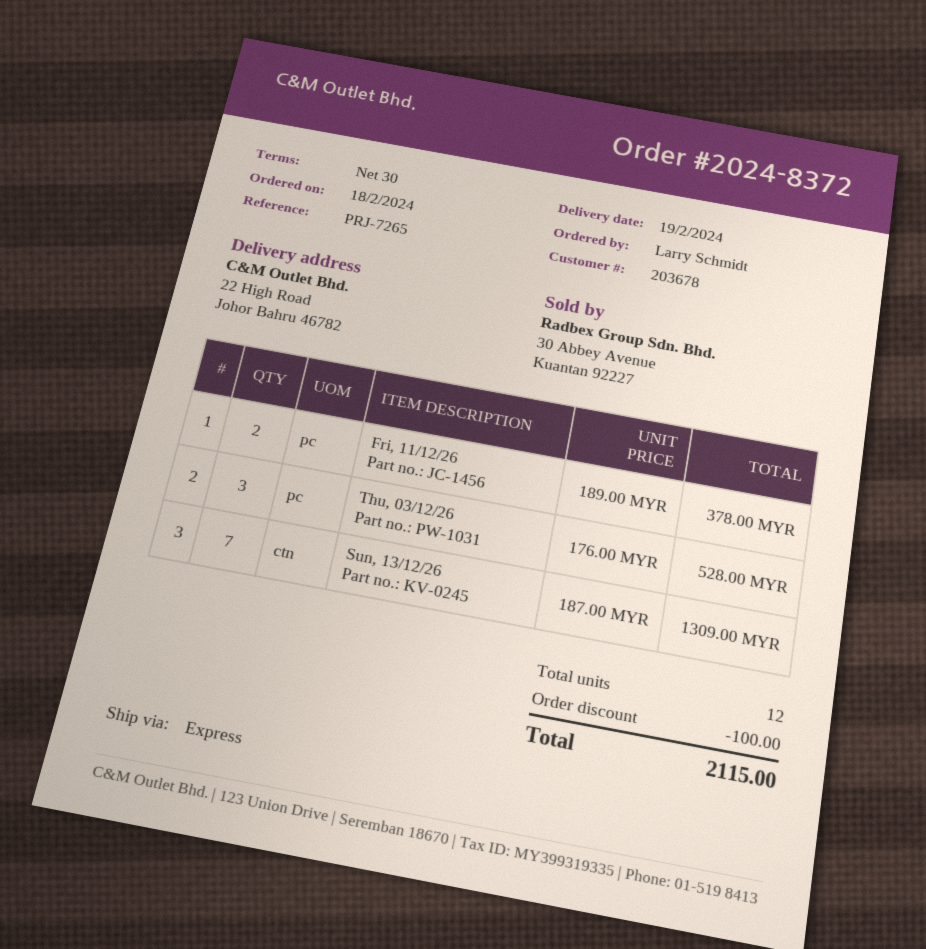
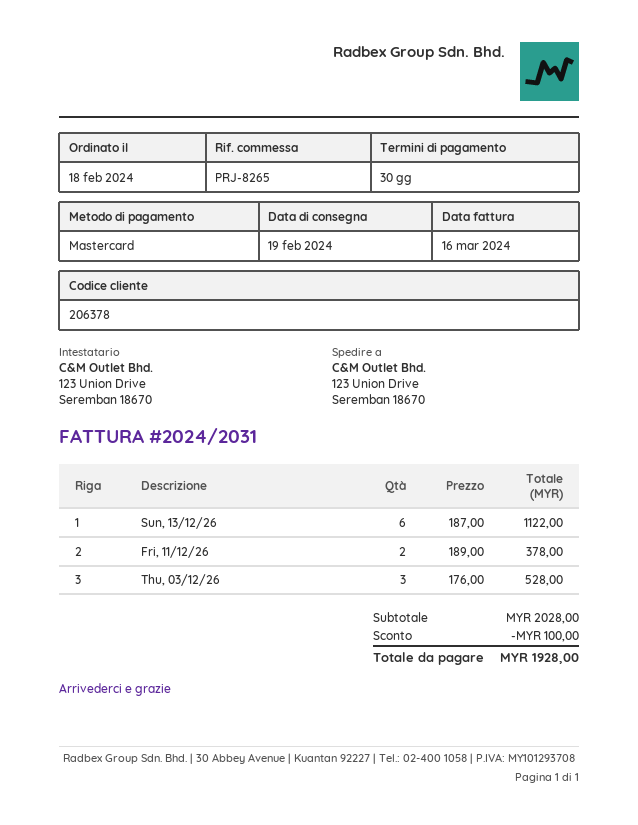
customer number: 203678 -> 206378
reference: PRJ-7265 -> PRJ-8265
ship to: 22 High Road, Johor Bahru 46782 -> 123 Union Drive, Seremban 18670
Sun, 13/12/26: 7 x 187.00 = 1309.00 -> 6 x 187.00 = 1122.00
total: 2115.00 -> 1928.00

